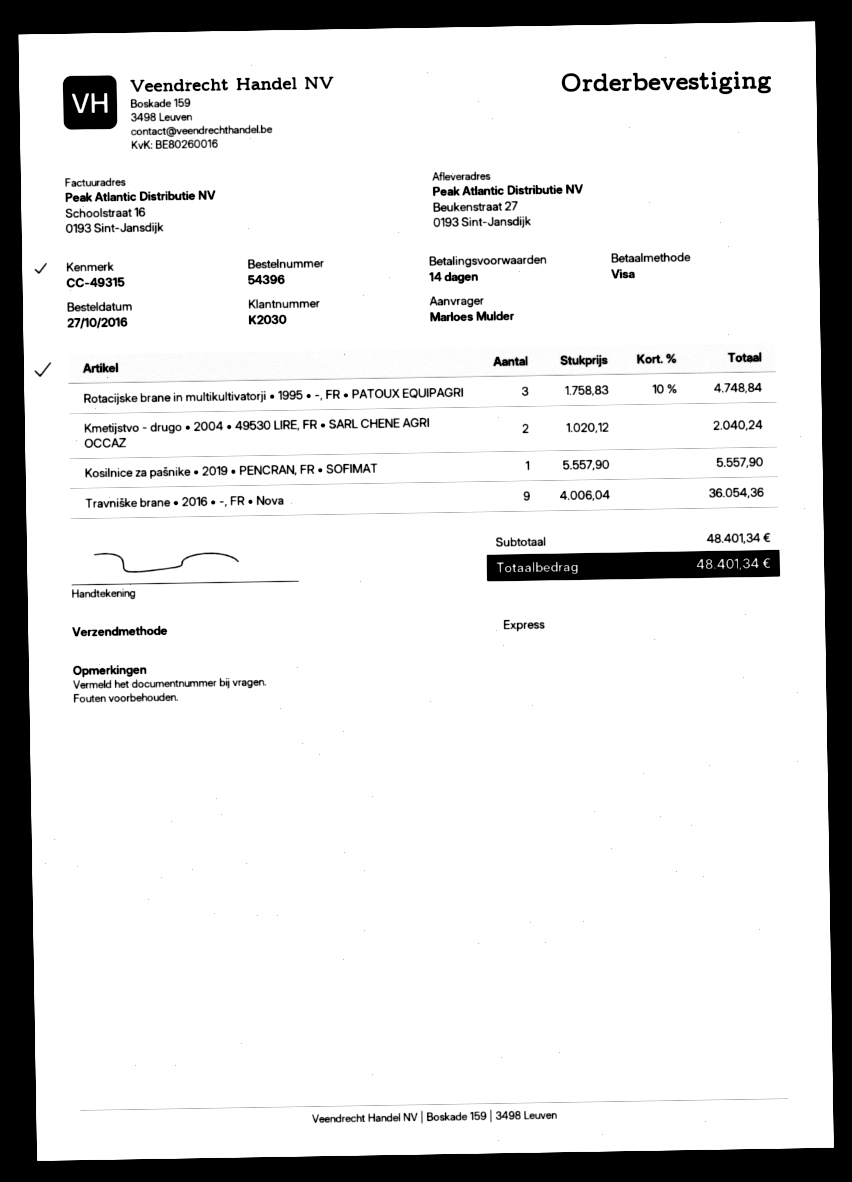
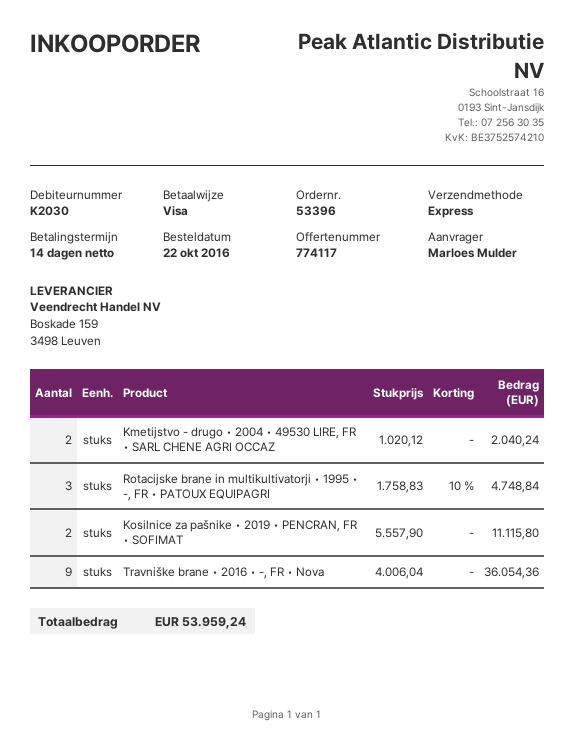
order number: 54396 -> 53396
order date: 2016-10-27 -> 2016-10-22
Kosilnice za pašnike • 2019 • PENCRAN, FR • SOFIMAT: 1 x 5557.90 = 5557.90 -> 2 x 5557.90 = 11115.80
total: 48401.34 -> 53959.24

